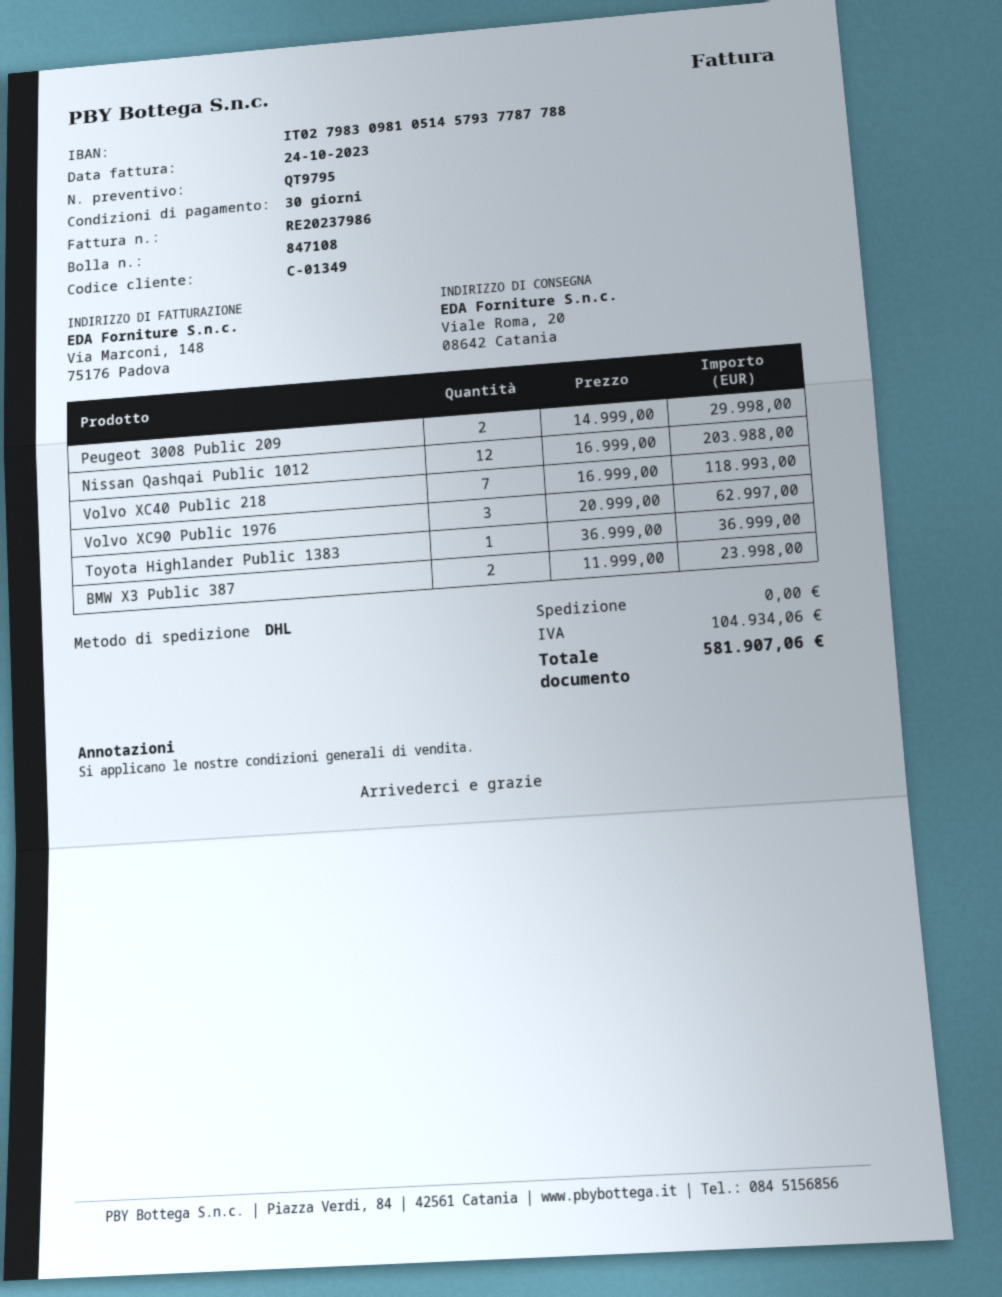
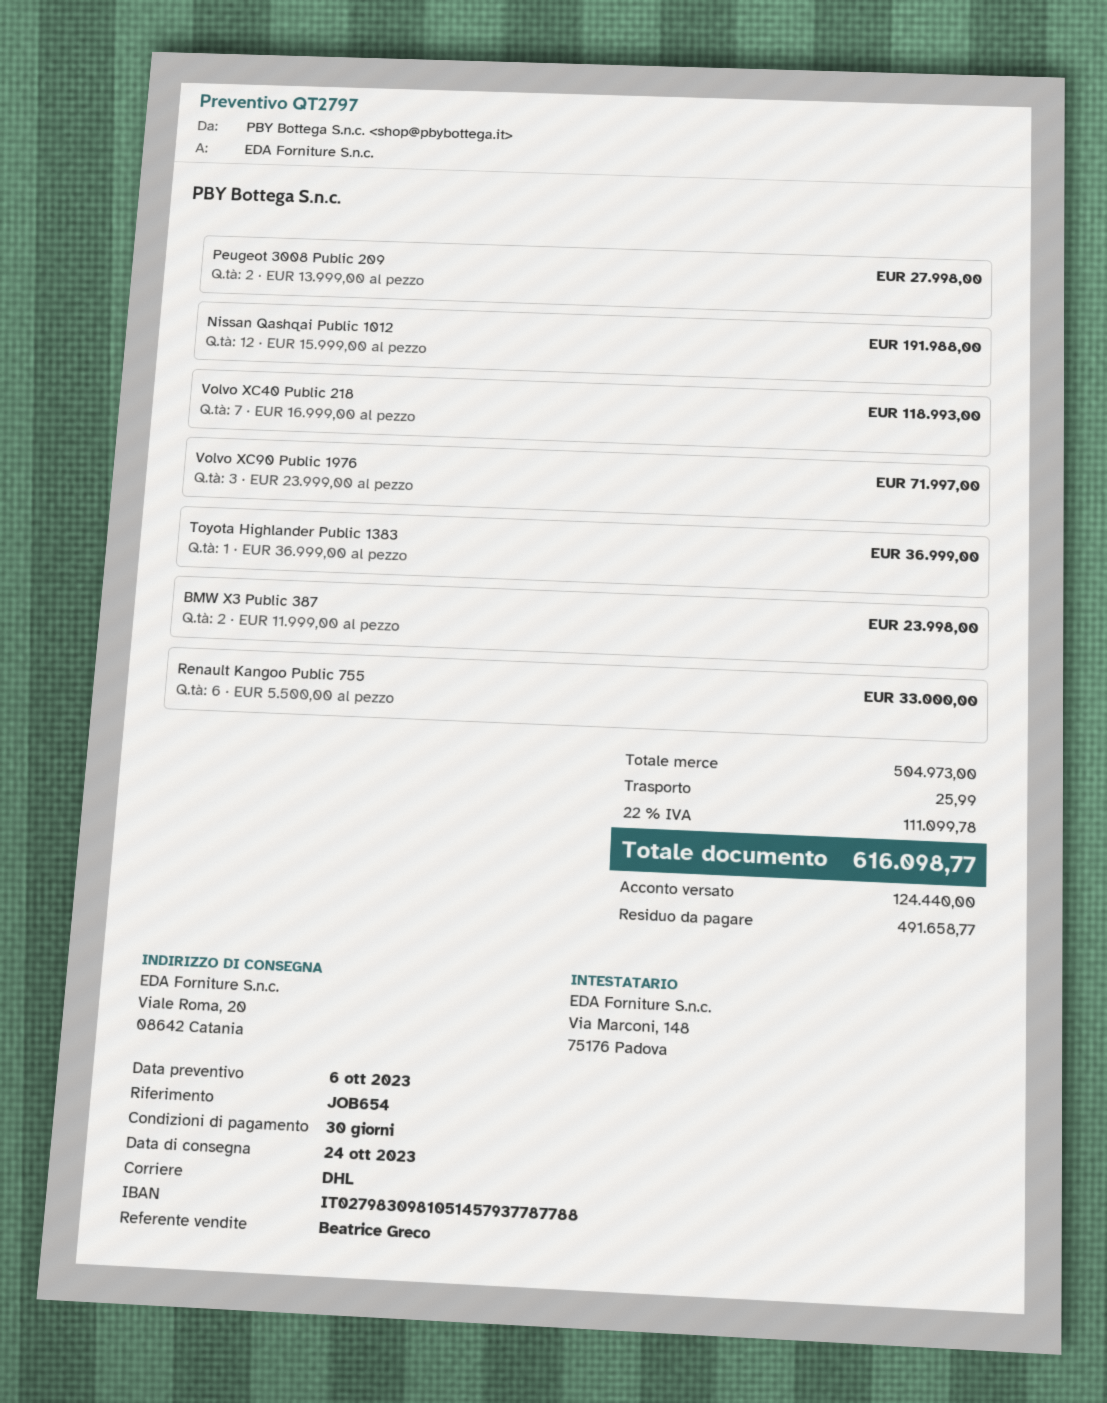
quote number: QT9795 -> QT2797
Peugeot 3008 Public 209: 2 x 14999.00 = 29998.00 -> 2 x 13999.00 = 27998.00
Nissan Qashqai Public 1012: 12 x 16999.00 = 203988.00 -> 12 x 15999.00 = 191988.00
Volvo XC90 Public 1976: 3 x 20999.00 = 62997.00 -> 3 x 23999.00 = 71997.00
Renault Kangoo Public 755: none -> 6 x 5500.00 = 33000.00
shipping: 0.00 -> 25.99
tax: 104934.06 -> 111099.78
total: 581907.06 -> 616098.77

